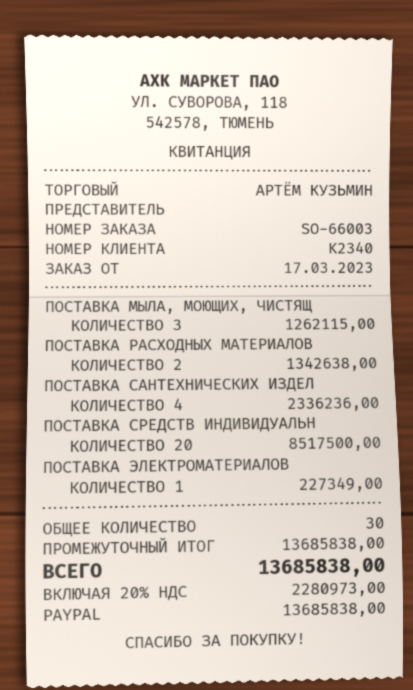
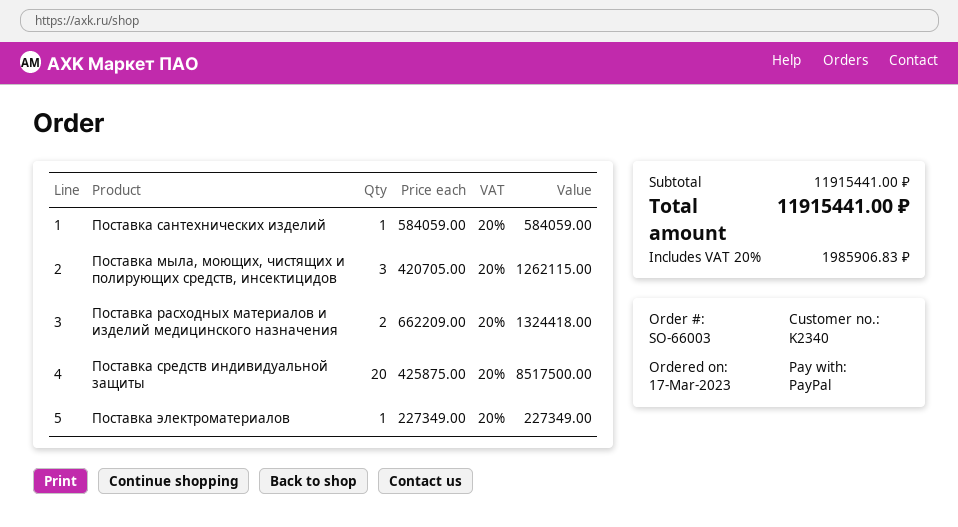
ПОСТАВКА РАСХОДНЫХ МАТЕРИАЛОВ: 2 for 1342638.00 -> 2 for 1324418.00
ПОСТАВКА САНТЕХНИЧЕСКИХ ИЗДЕЛ: 4 for 2336236.00 -> 1 for 584059.00
subtotal: 13685838.00 -> 11915441.00
tax: 20% = 2280973.00 -> 20% = 1985906.83
total: 13685838.00 -> 11915441.00

